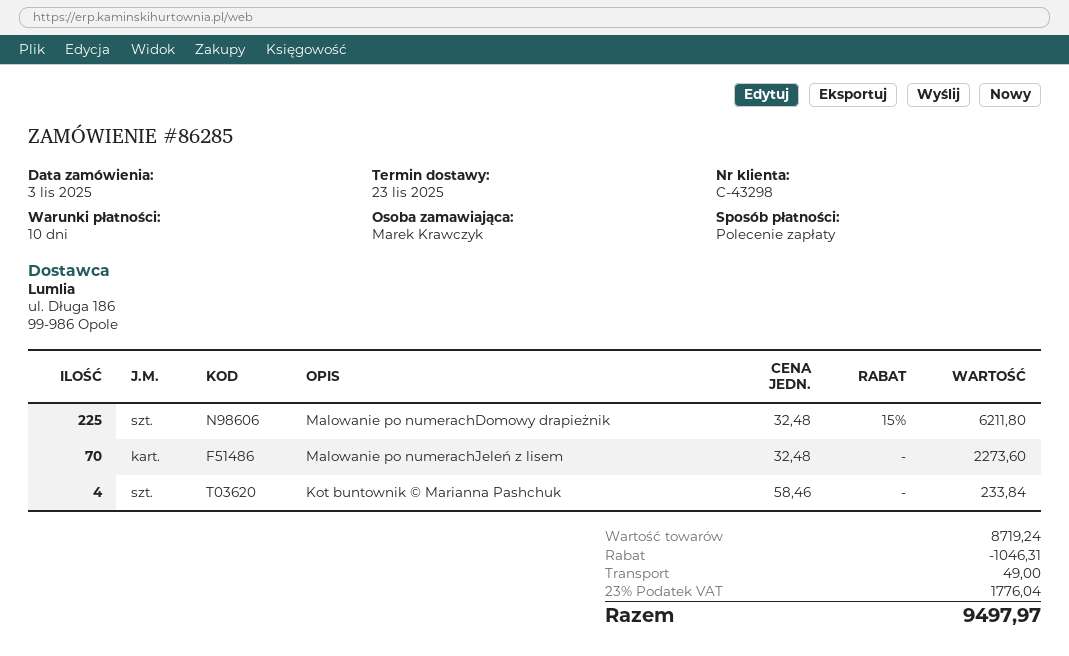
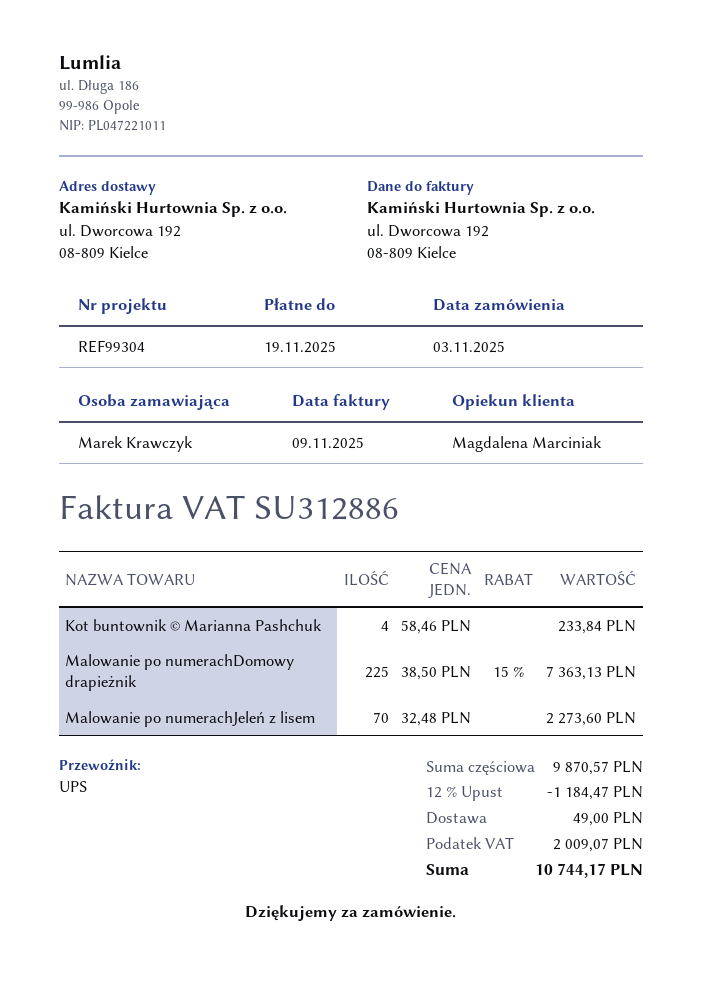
Malowanie po numerachDomowy drapieżnik: 225 x 32.48 - 15% = 6211.80 -> 225 x 38.50 - 15% = 7363.13
subtotal: 8719.24 -> 9870.57
discount: 1046.31 -> 1184.47
tax: 1776.04 -> 2009.07
total: 9497.97 -> 10744.17

